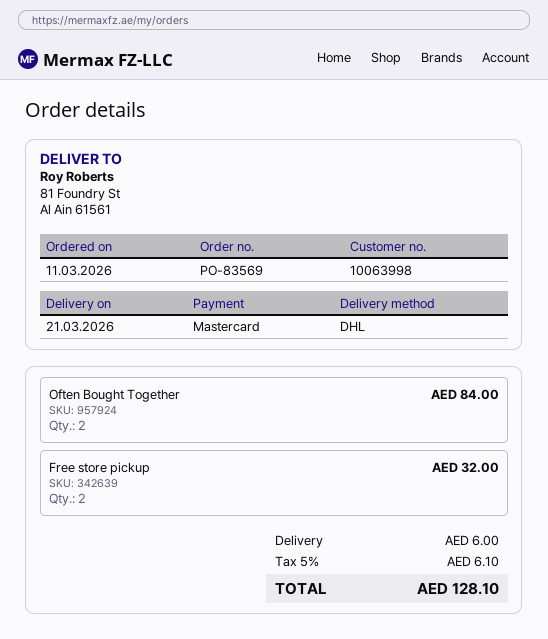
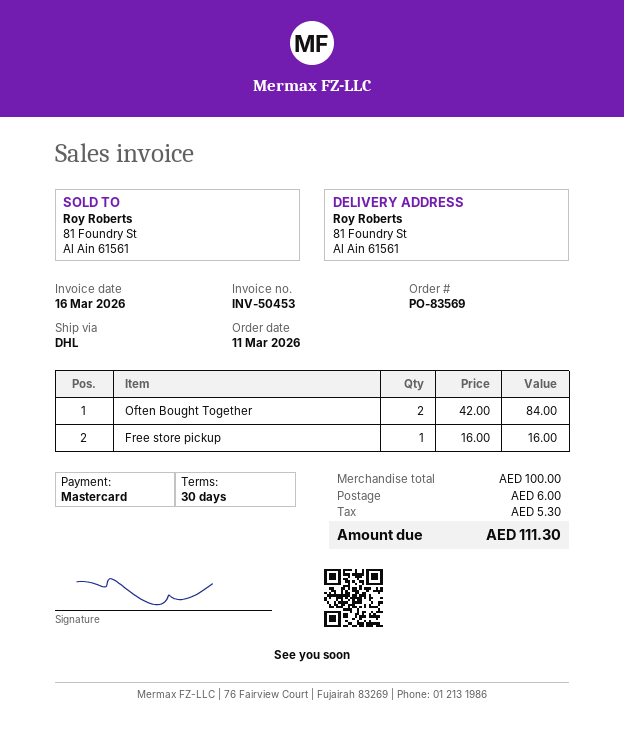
Free store pickup: 2 for 32.00 -> 1 for 16.00
tax: 6.10 -> 5.30
total: 128.10 -> 111.30

